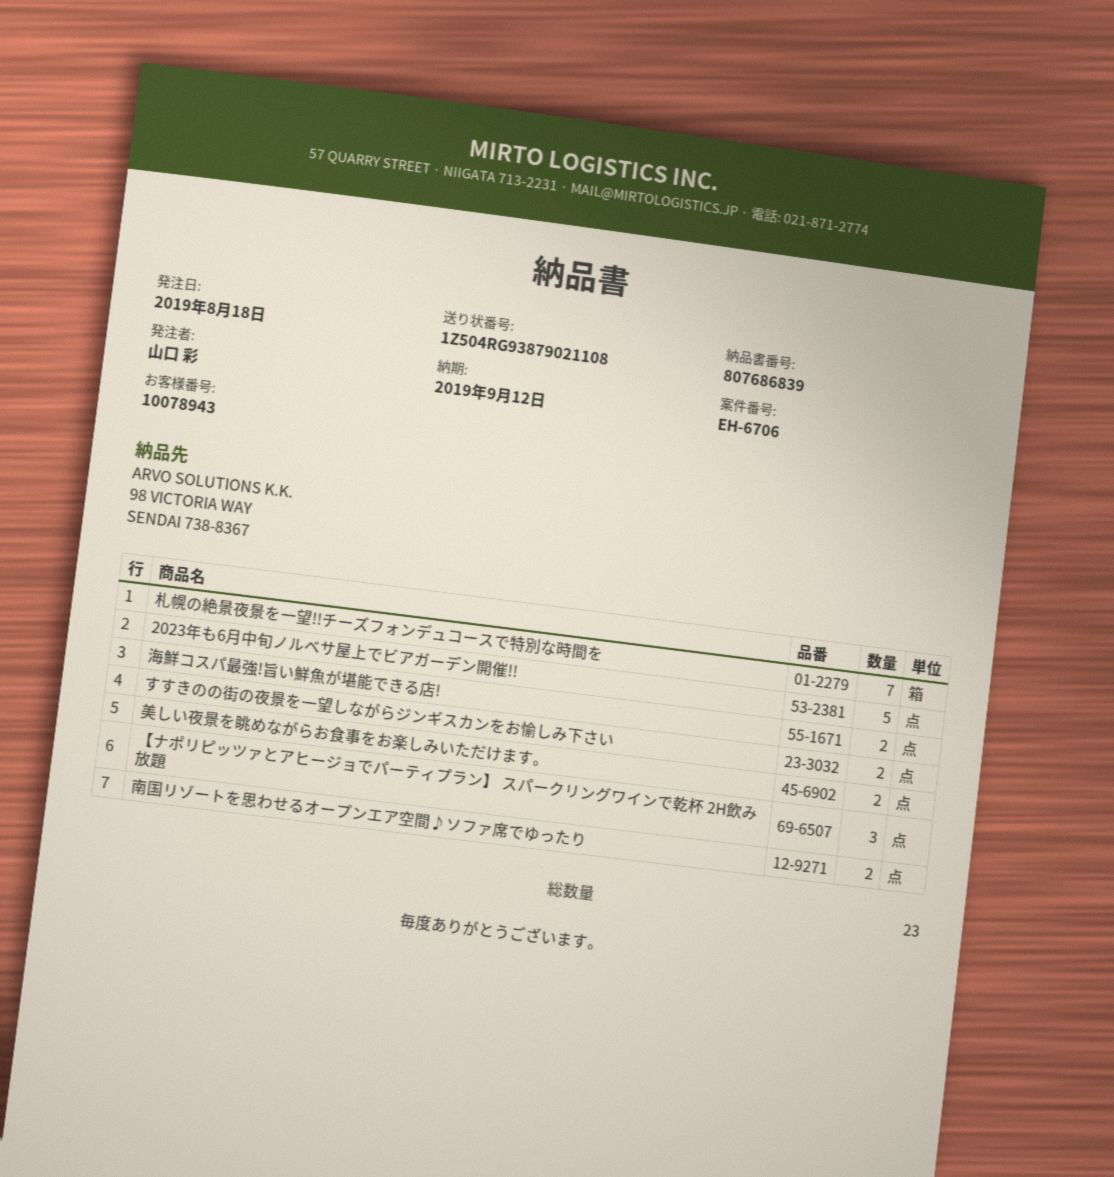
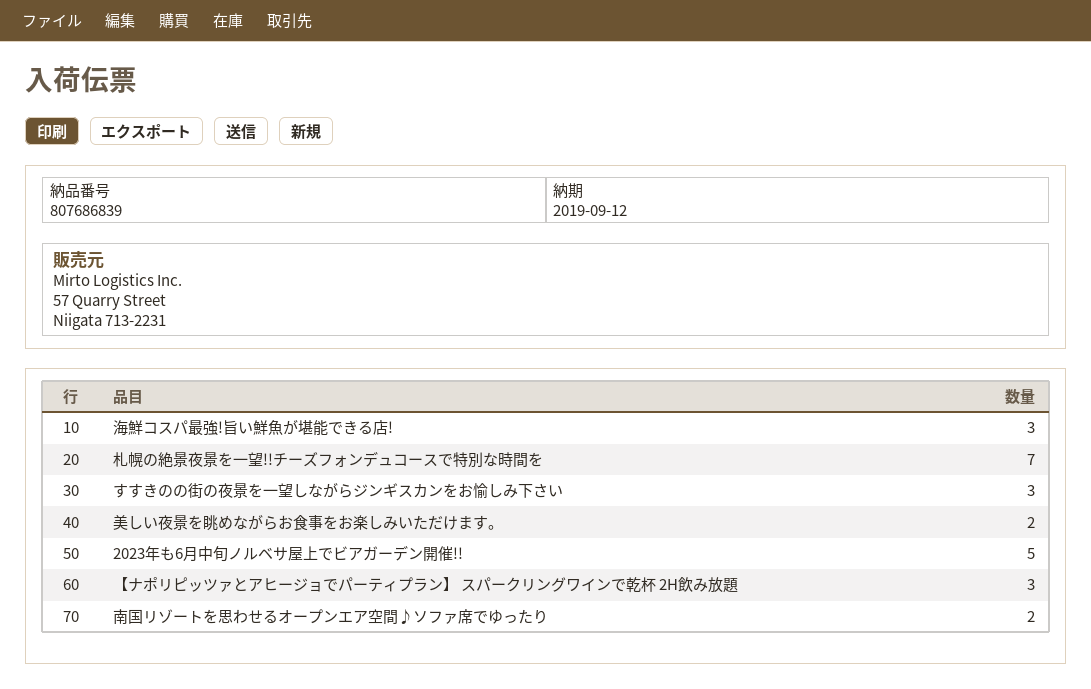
海鮮コスパ最強!旨い鮮魚が堪能できる店!: 2 -> 3
すすきのの街の夜景を一望しながらジンギスカンをお愉しみ下さい: 2 -> 3

